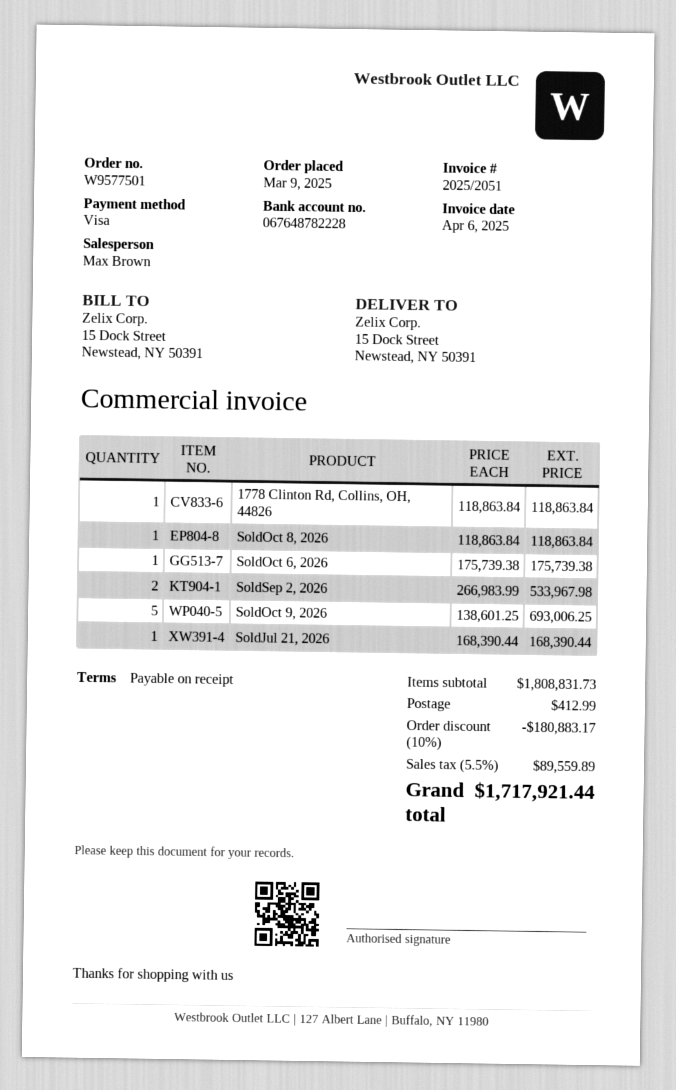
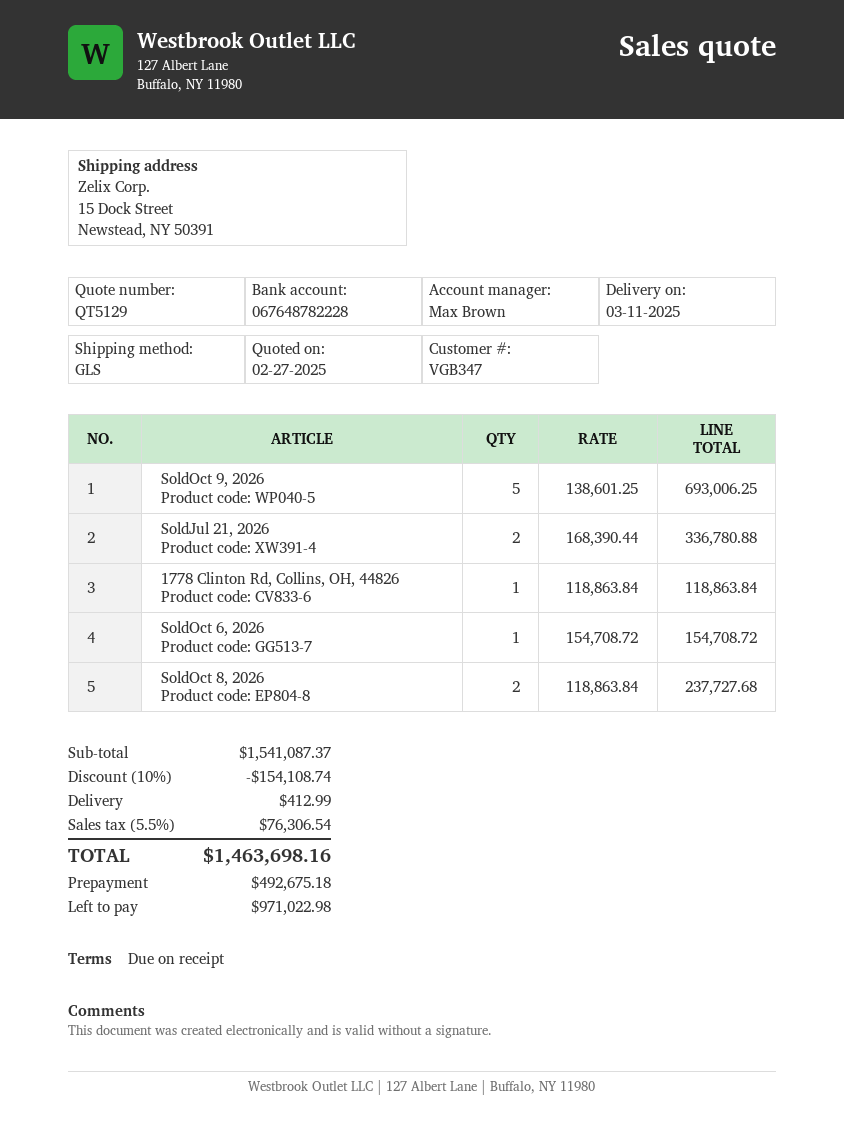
SoldOct 8, 2026: 1 x 118863.84 = 118863.84 -> 2 x 118863.84 = 237727.68
SoldOct 6, 2026: 1 x 175739.38 = 175739.38 -> 1 x 154708.72 = 154708.72
SoldSep 2, 2026: 2 x 266983.99 = 533967.98 -> none
SoldJul 21, 2026: 1 x 168390.44 = 168390.44 -> 2 x 168390.44 = 336780.88
subtotal: 1808831.73 -> 1541087.37
discount: 10% = 180883.17 -> 10% = 154108.74
tax: 5.5% = 89559.89 -> 5.5% = 76306.54
total: 1717921.44 -> 1463698.16

